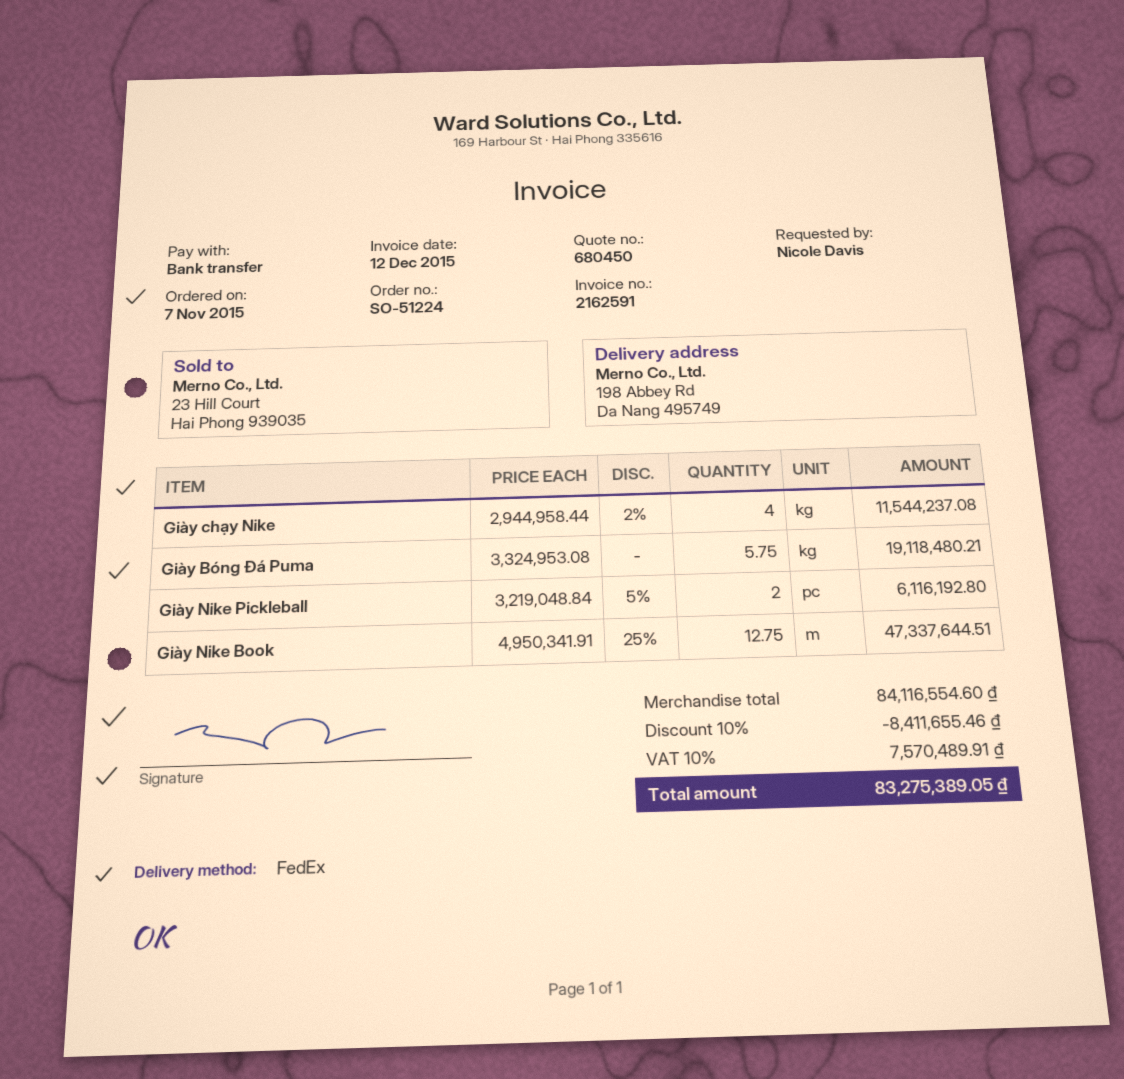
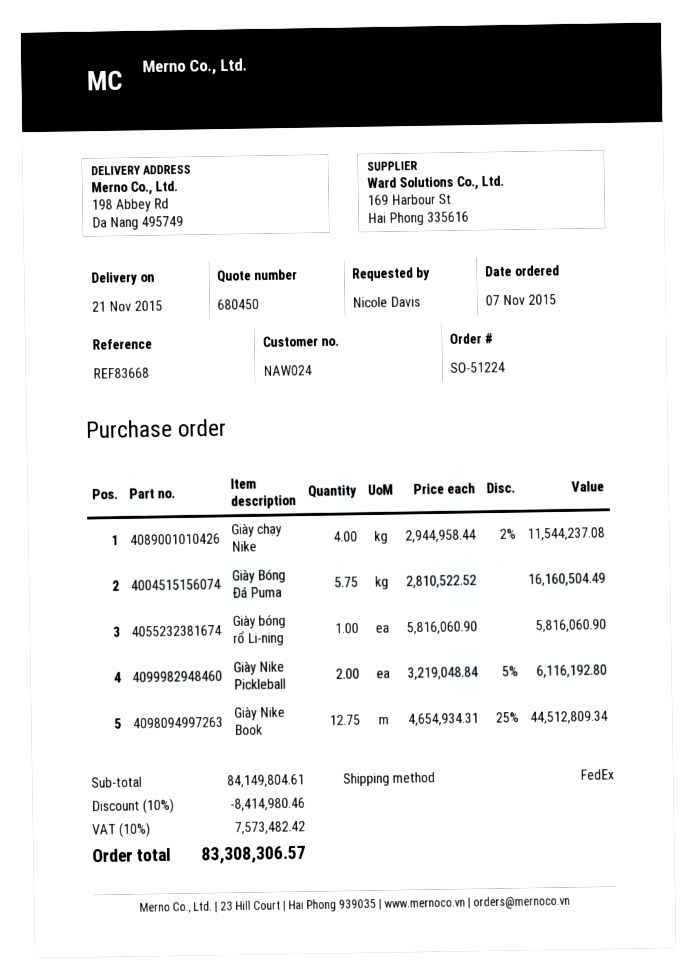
Giày Bóng Đá Puma: 5.75 x 3324953.08 = 19118480.21 -> 5.75 x 2810522.52 = 16160504.49
Giày Nike Book: 12.75 x 4950341.91 - 25% = 47337644.51 -> 12.75 x 4654934.31 - 25% = 44512809.34
Giày bóng rổ Li-ning: none -> 1 x 5816060.90 = 5816060.90
subtotal: 84116554.60 -> 84149804.61
discount: 10% = 8411655.46 -> 10% = 8414980.46
tax: 10% = 7570489.91 -> 10% = 7573482.42
total: 83275389.05 -> 83308306.57

